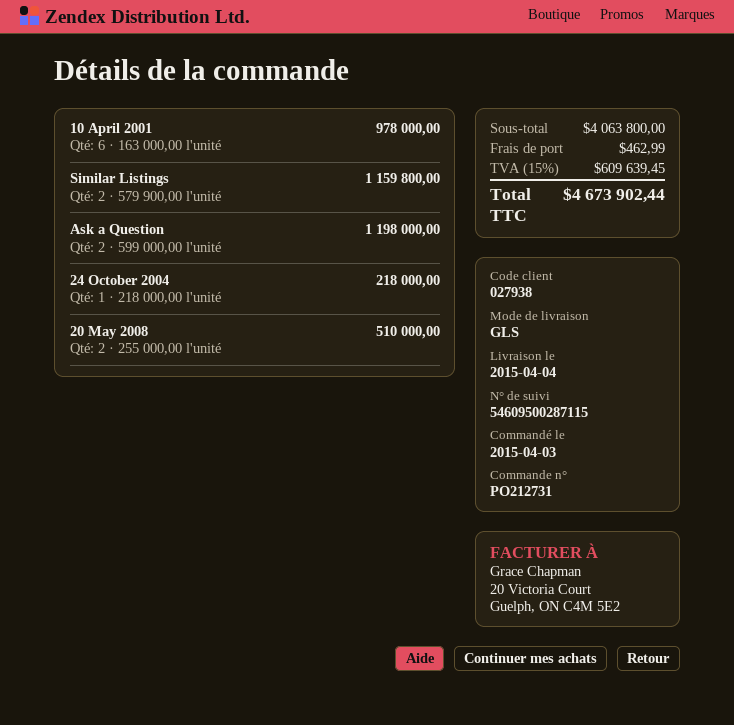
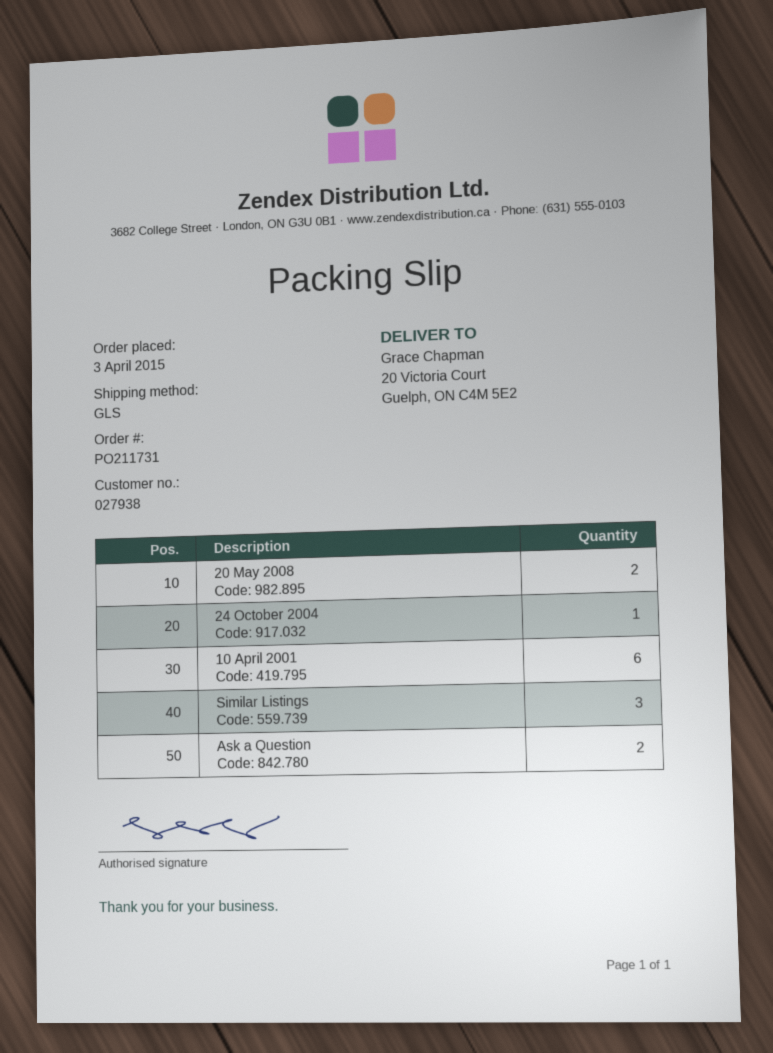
order number: PO212731 -> PO211731
Similar Listings: 2 -> 3

